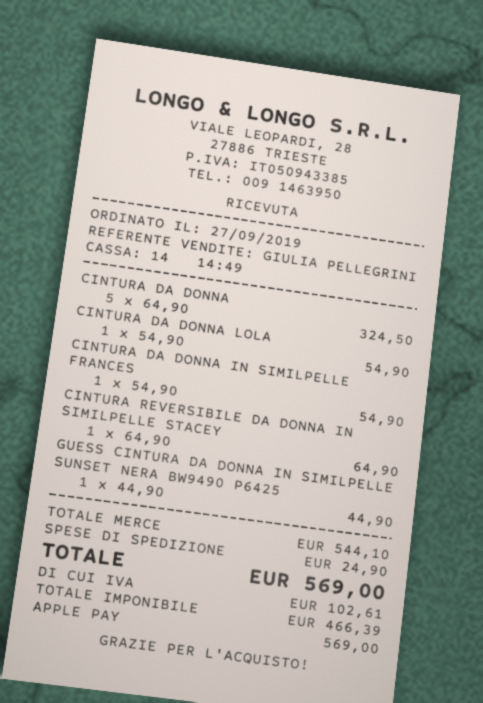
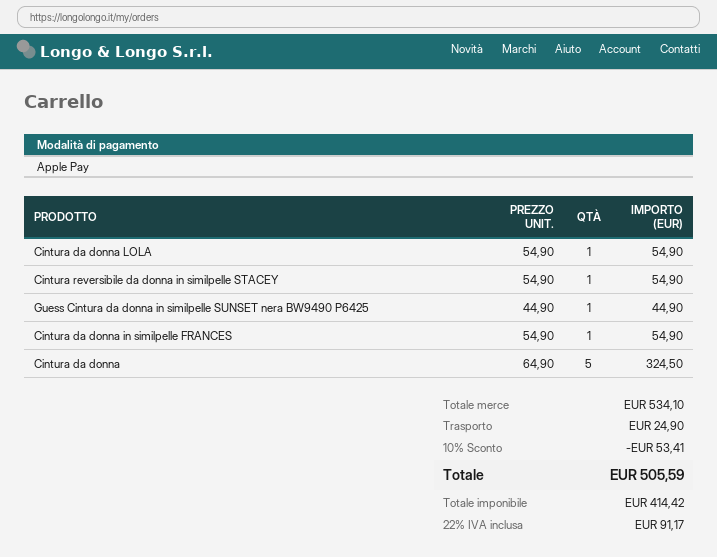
CINTURA REVERSIBILE DA DONNA IN SIMILPELLE STACEY: 1 x 64.90 = 64.90 -> 1 x 54.90 = 54.90
subtotal: 544.10 -> 534.10
discount: none -> 10% = 53.41
net: 466.39 -> 414.42
tax: 102.61 -> 91.17
total: 569.00 -> 505.59

